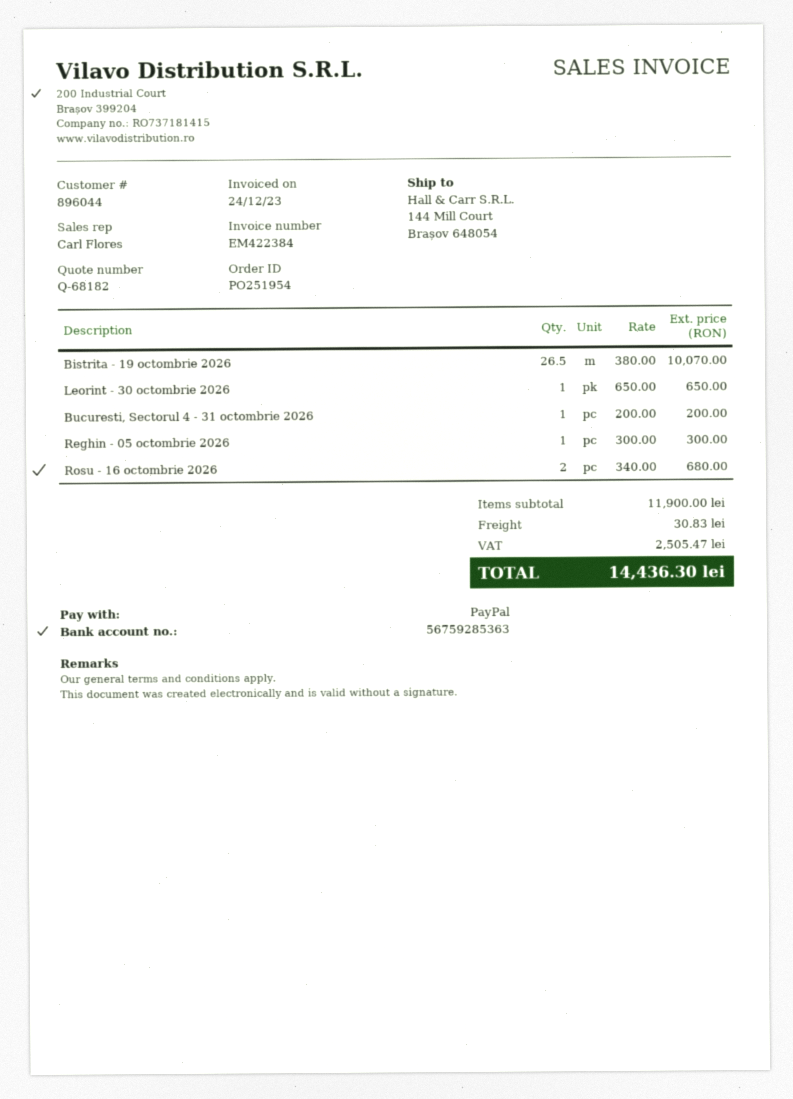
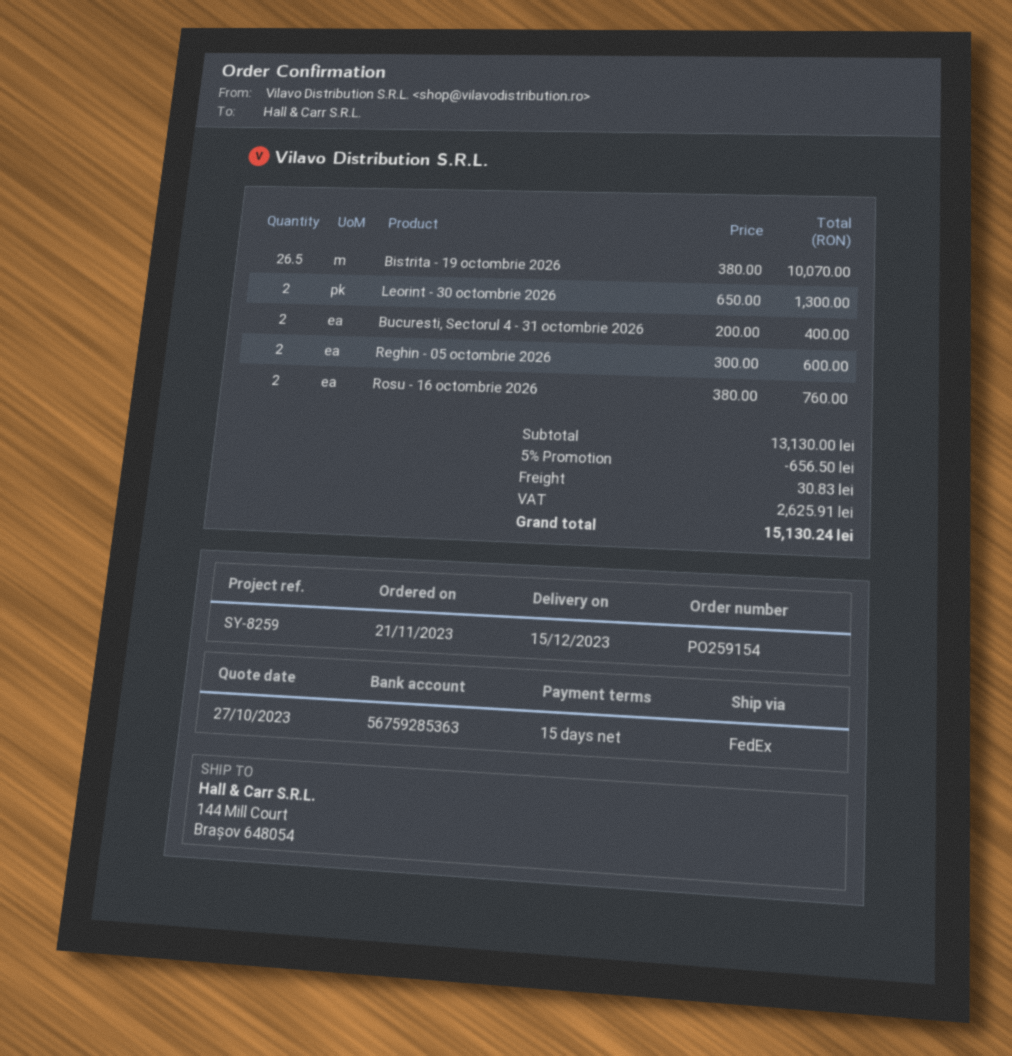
order number: PO251954 -> PO259154
Leorint - 30 octombrie 2026: 1 x 650.00 = 650.00 -> 2 x 650.00 = 1300.00
Bucuresti, Sectorul 4 - 31 octombrie 2026: 1 x 200.00 = 200.00 -> 2 x 200.00 = 400.00
Reghin - 05 octombrie 2026: 1 x 300.00 = 300.00 -> 2 x 300.00 = 600.00
Rosu - 16 octombrie 2026: 2 x 340.00 = 680.00 -> 2 x 380.00 = 760.00
subtotal: 11900.00 -> 13130.00
discount: none -> 5% = 656.50
tax: 2505.47 -> 2625.91
total: 14436.30 -> 15130.24

